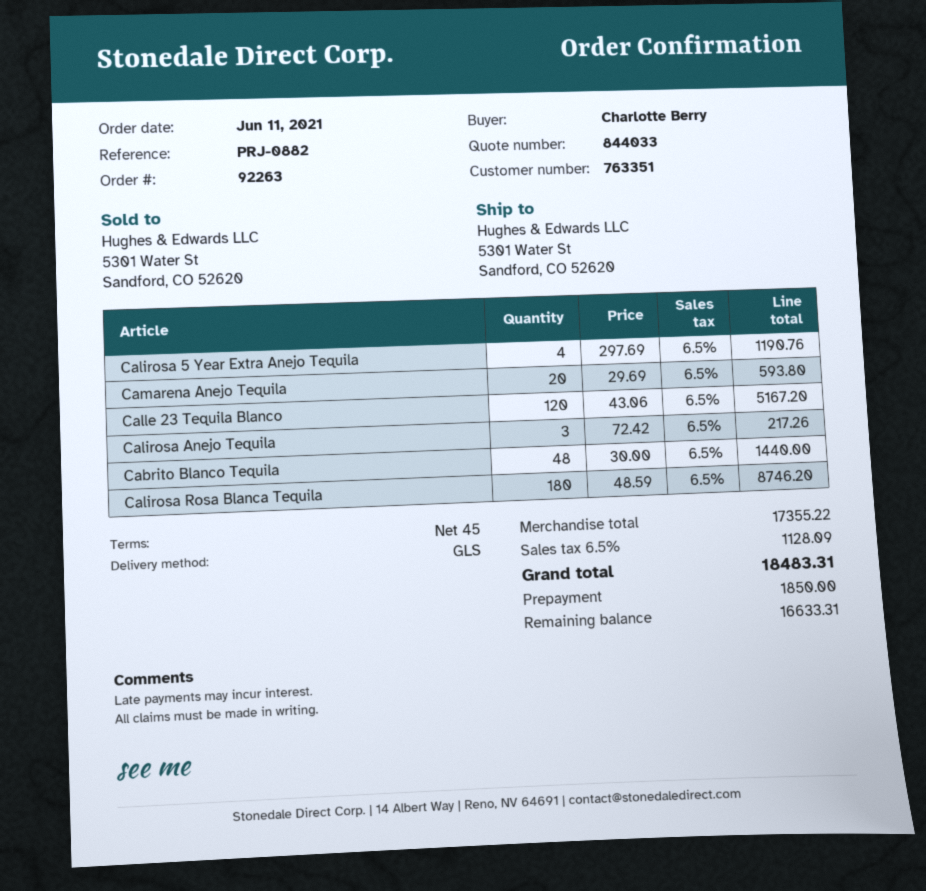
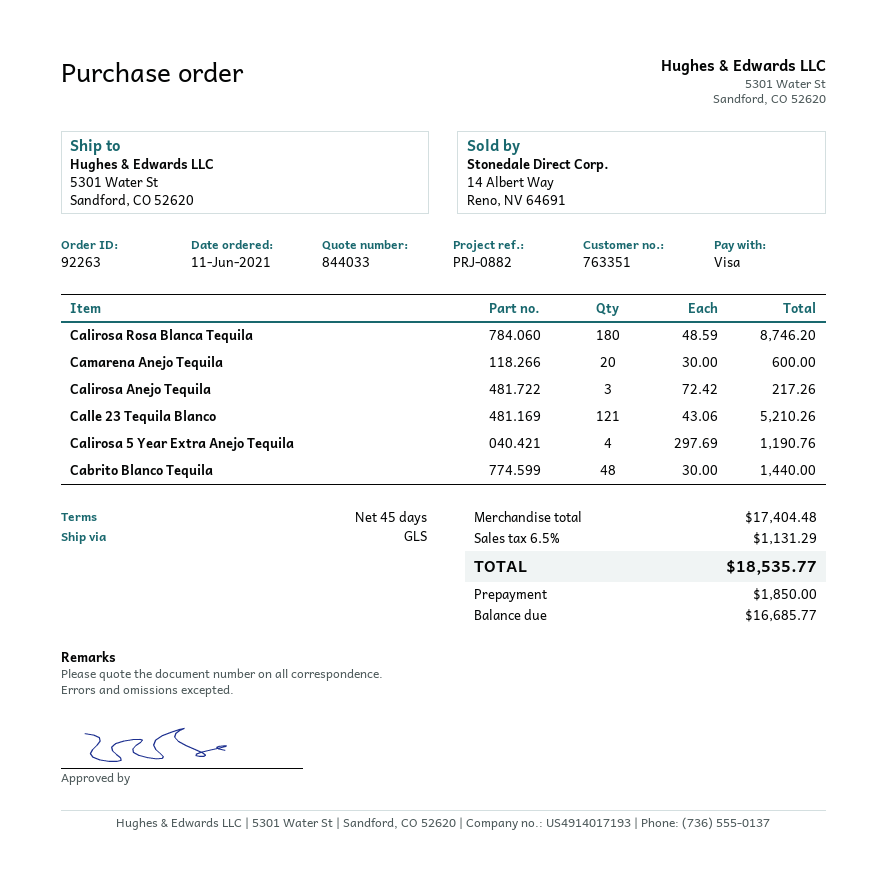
Camarena Anejo Tequila: 20 x 29.69 = 593.80 -> 20 x 30.00 = 600.00
Calle 23 Tequila Blanco: 120 x 43.06 = 5167.20 -> 121 x 43.06 = 5210.26
subtotal: 17355.22 -> 17404.48
tax: 6.5% = 1128.09 -> 6.5% = 1131.29
total: 18483.31 -> 18535.77
balance: 16633.31 -> 16685.77

